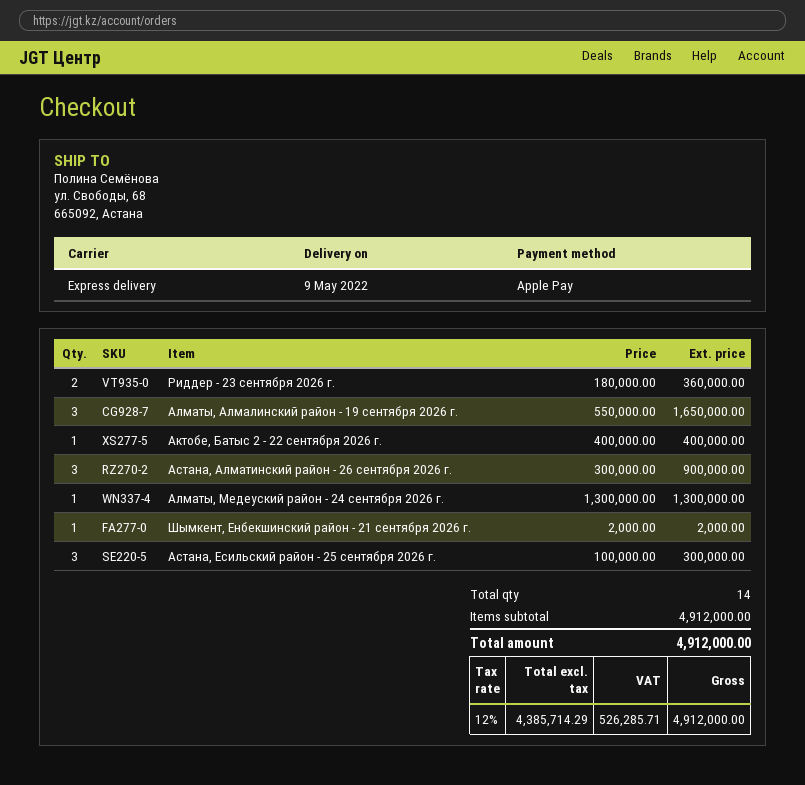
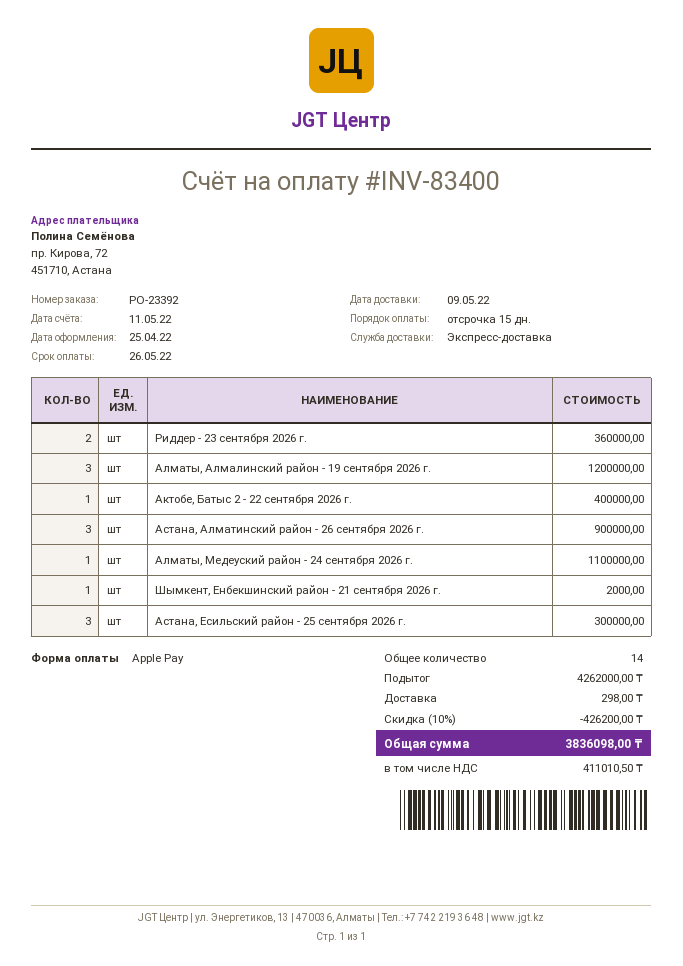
Алматы, Алмалинский район - 19 сентября 2026 г.: 3 for 1650000.00 -> 3 for 1200000.00
Алматы, Медеуский район - 24 сентября 2026 г.: 1 for 1300000.00 -> 1 for 1100000.00
subtotal: 4912000.00 -> 4262000.00
discount: none -> 10% = 426200.00
shipping: none -> 298.00
tax: 526285.71 -> 411010.50
total: 4912000.00 -> 3836098.00

